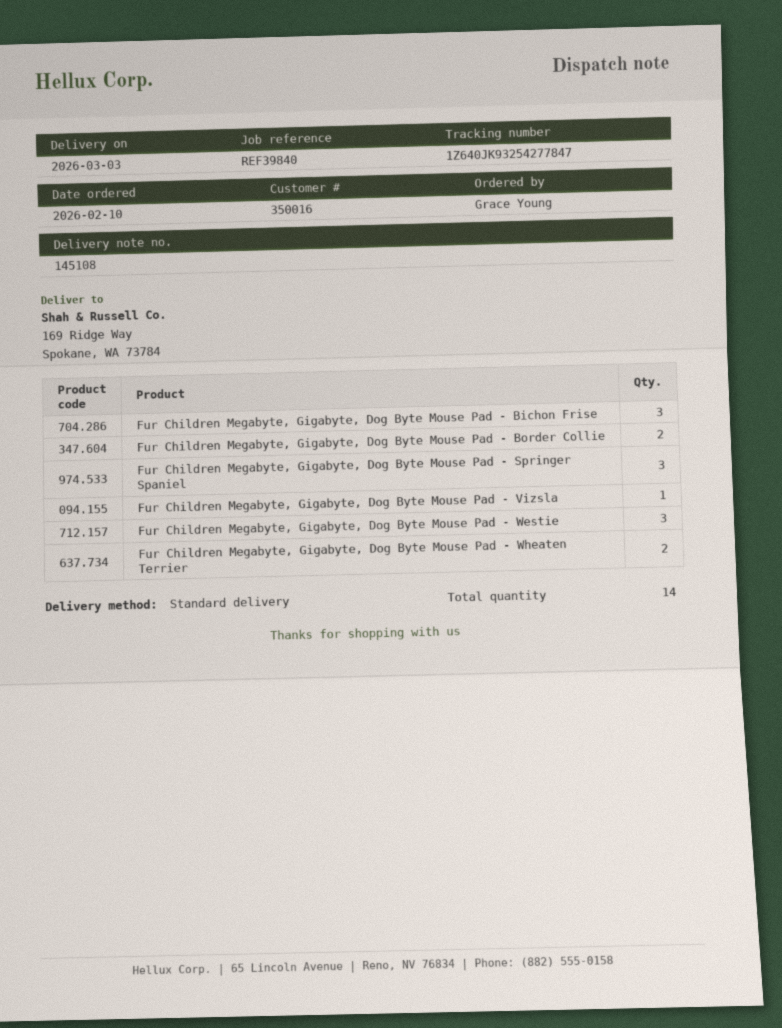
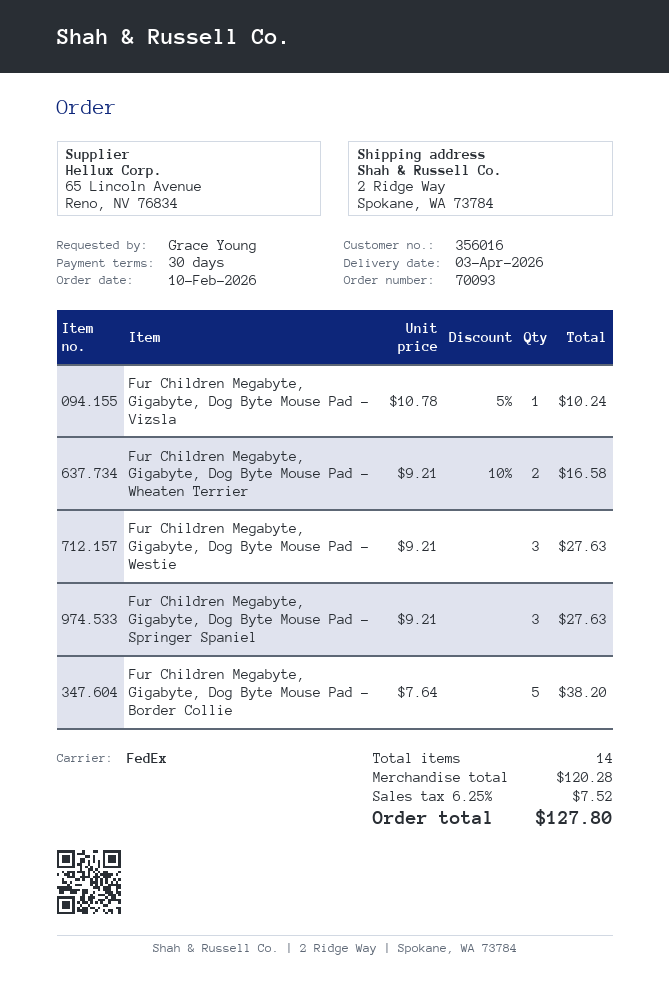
delivery date: 2026-03-03 -> 2026-04-03
customer number: 350016 -> 356016
shipping method: standard -> FedEx
ship to: 169 Ridge Way, Spokane, WA 73784 -> 2 Ridge Way, Spokane, WA 73784
Fur Children Megabyte, Gigabyte, Dog Byte Mouse Pad - Bichon Frise: 3 -> none
Fur Children Megabyte, Gigabyte, Dog Byte Mouse Pad - Border Collie: 2 -> 5

